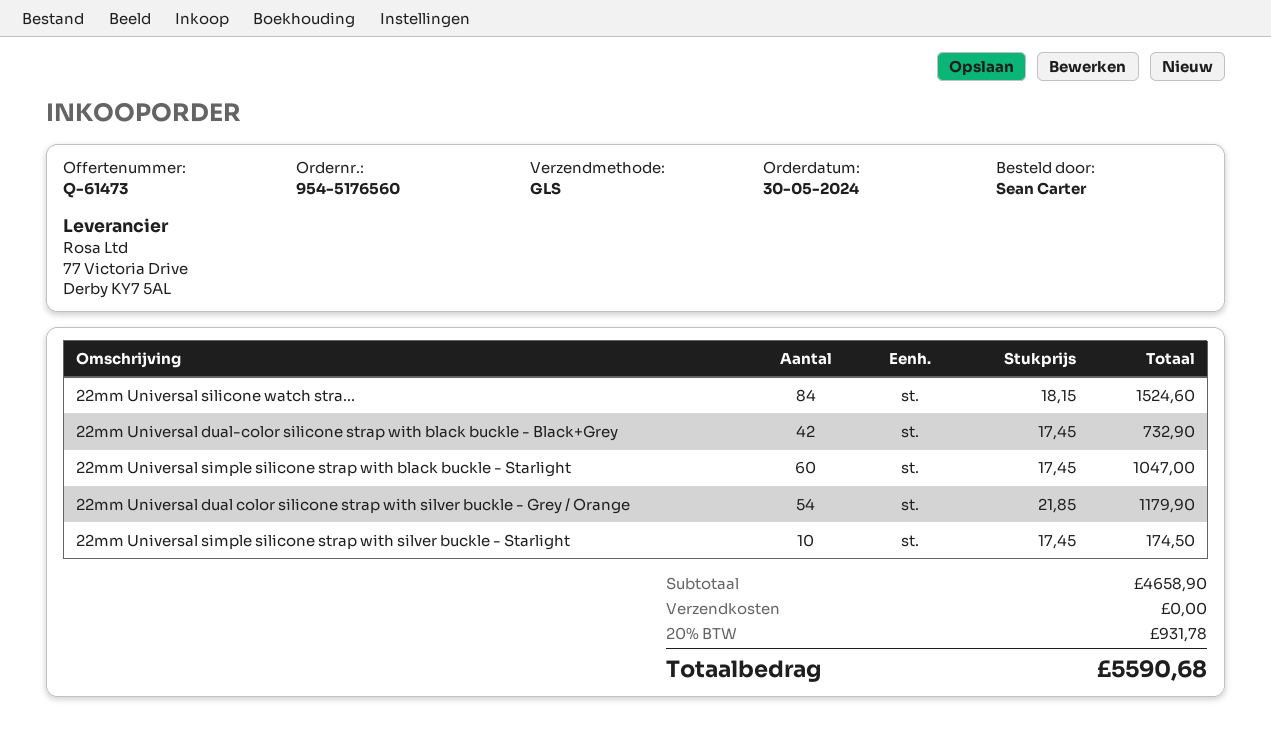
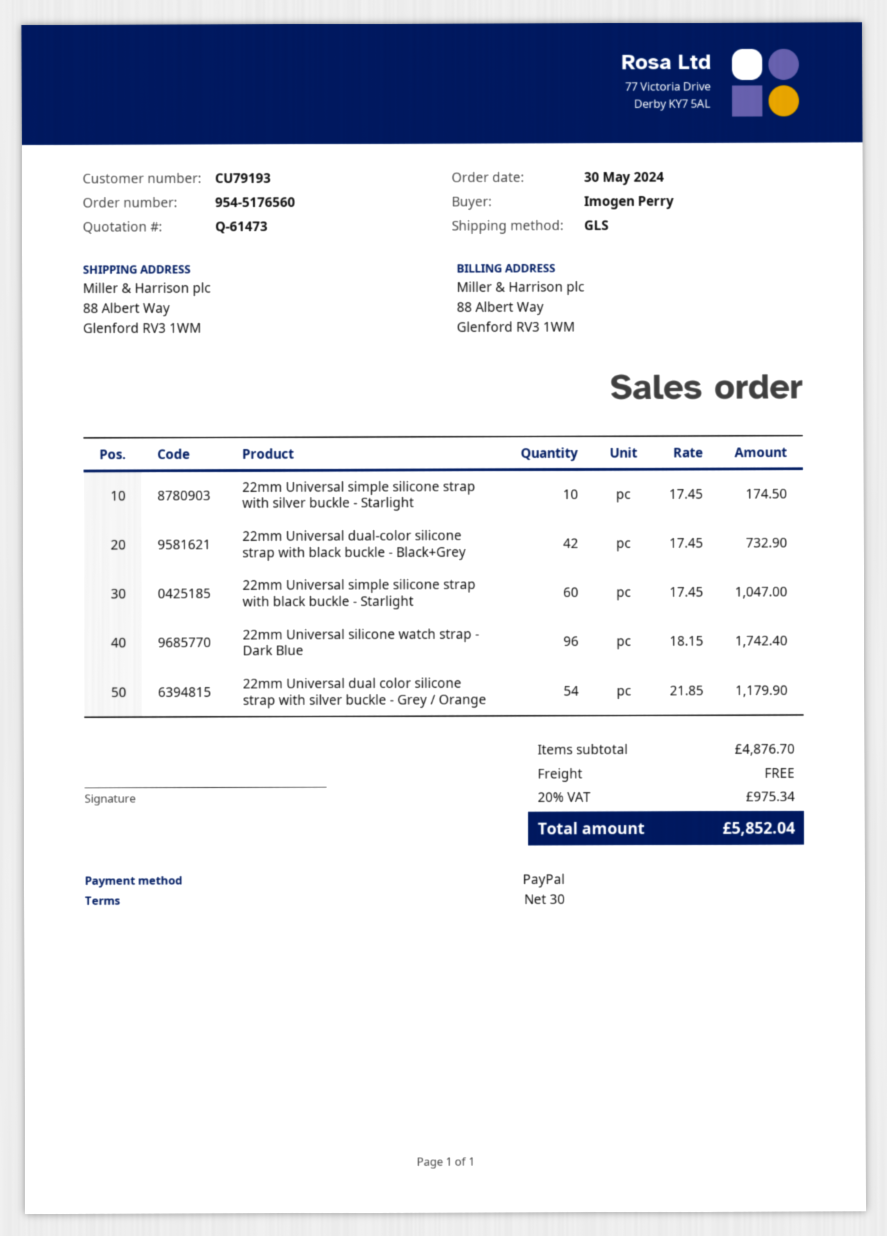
ordered by: Sean Carter -> Imogen Perry
22mm Universal silicone watch stra...: 84 x 18.15 = 1524.60 -> 96 x 18.15 = 1742.40
subtotal: 4658.90 -> 4876.70
tax: 20% = 931.78 -> 20% = 975.34
total: 5590.68 -> 5852.04

